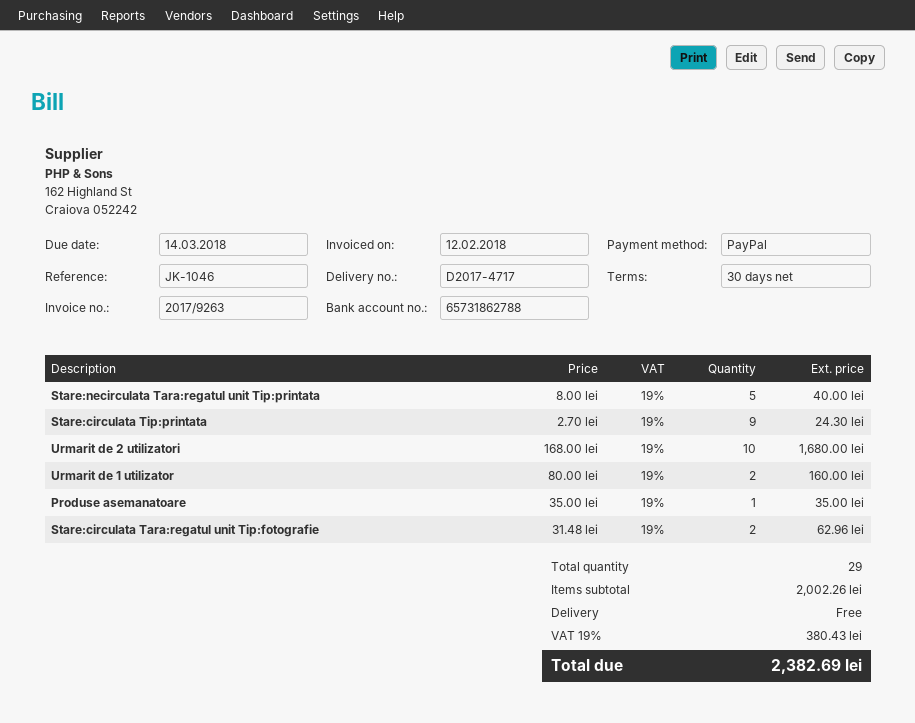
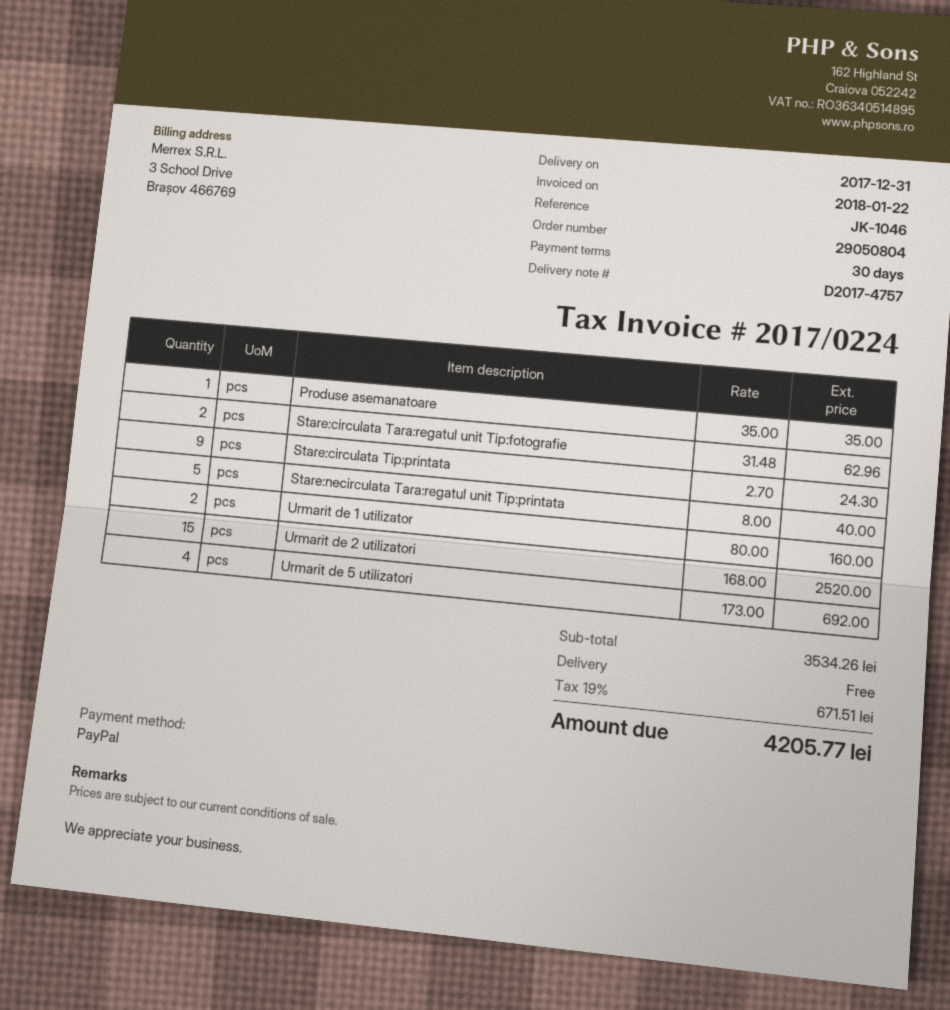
delivery note number: D2017-4717 -> D2017-4757
invoice number: 2017/9263 -> 2017/0224
invoice date: 2018-02-12 -> 2018-01-22
Urmarit de 2 utilizatori: 10 x 168.00 = 1680.00 -> 15 x 168.00 = 2520.00
Urmarit de 5 utilizatori: none -> 4 x 173.00 = 692.00
subtotal: 2002.26 -> 3534.26
tax: 19% = 380.43 -> 19% = 671.51
total: 2382.69 -> 4205.77

